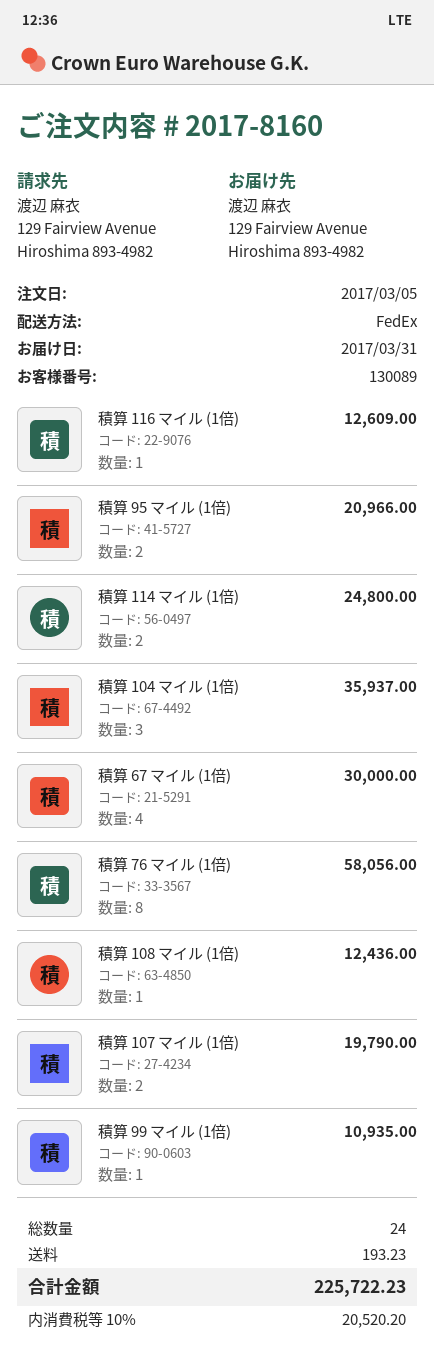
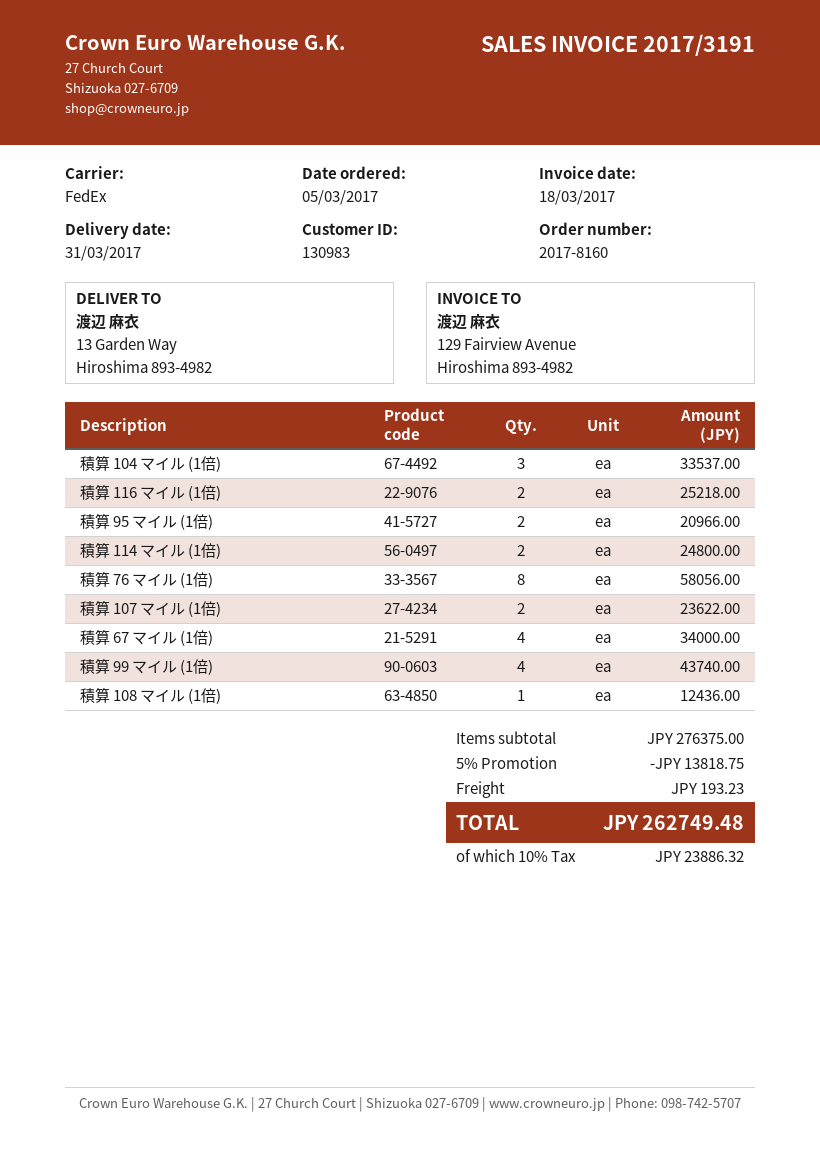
customer number: 130089 -> 130983
ship to: 129 Fairview Avenue, Hiroshima 893-4982 -> 13 Garden Way, Hiroshima 893-4982
積算 116 マイル (1倍): 1 for 12609.00 -> 2 for 25218.00
積算 104 マイル (1倍): 3 for 35937.00 -> 3 for 33537.00
積算 67 マイル (1倍): 4 for 30000.00 -> 4 for 34000.00
積算 107 マイル (1倍): 2 for 19790.00 -> 2 for 23622.00
積算 99 マイル (1倍): 1 for 10935.00 -> 4 for 43740.00
discount: none -> 5% = 13818.75
tax: 10% = 20520.20 -> 10% = 23886.32
total: 225722.23 -> 262749.48

